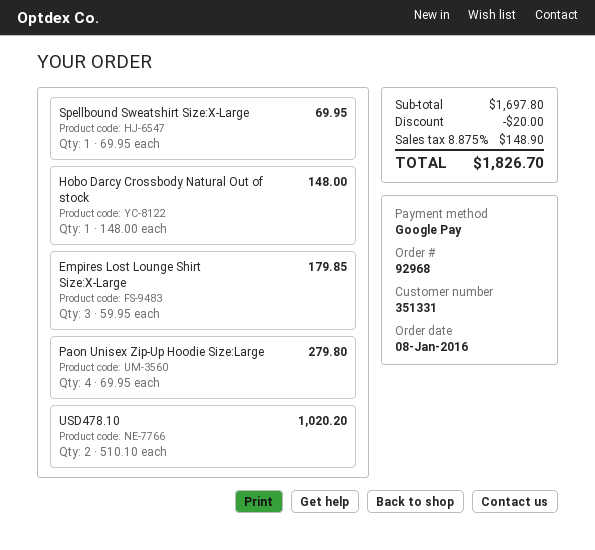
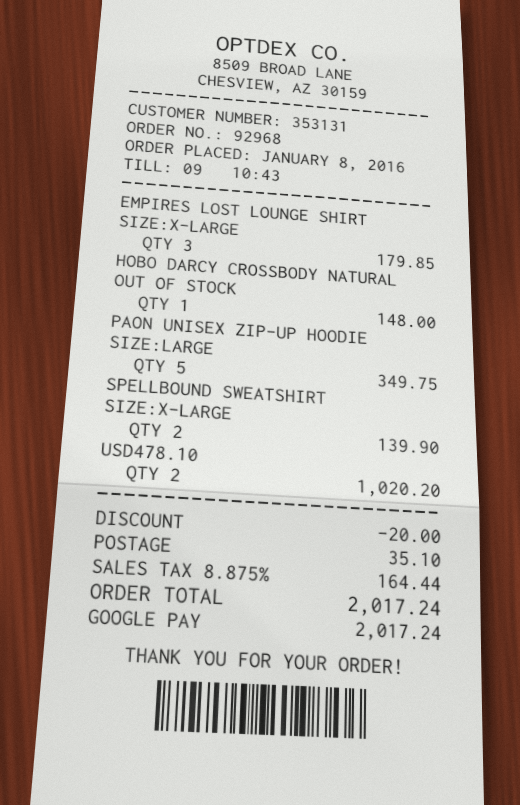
customer number: 351331 -> 353131
Spellbound Sweatshirt Size:X-Large: 1 for 69.95 -> 2 for 139.90
Paon Unisex Zip-Up Hoodie Size:Large: 4 for 279.80 -> 5 for 349.75
shipping: none -> 35.10
tax: 8.875% = 148.90 -> 8.875% = 164.44
total: 1826.70 -> 2017.24

